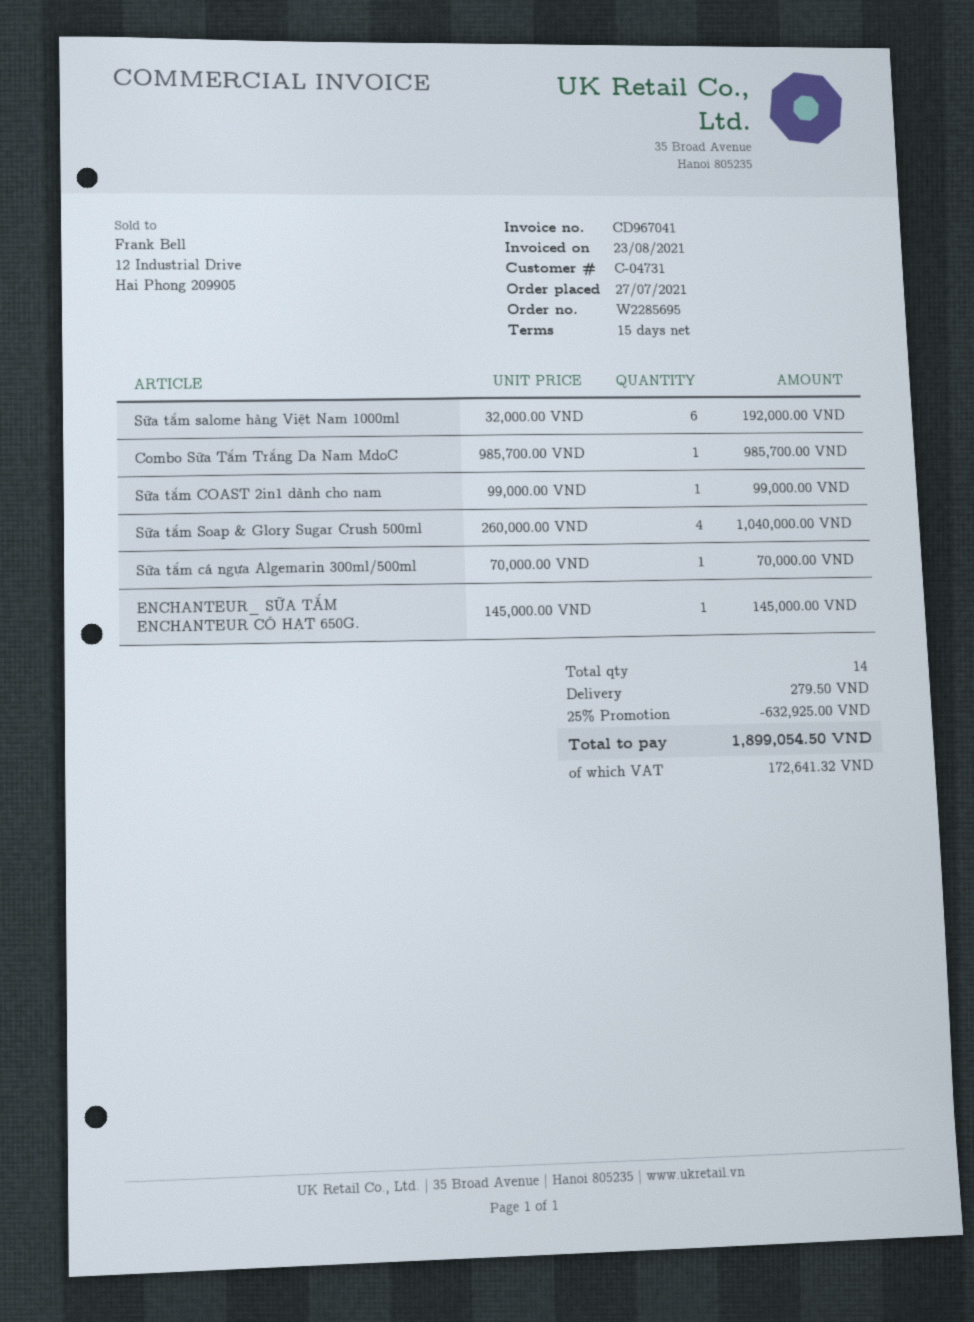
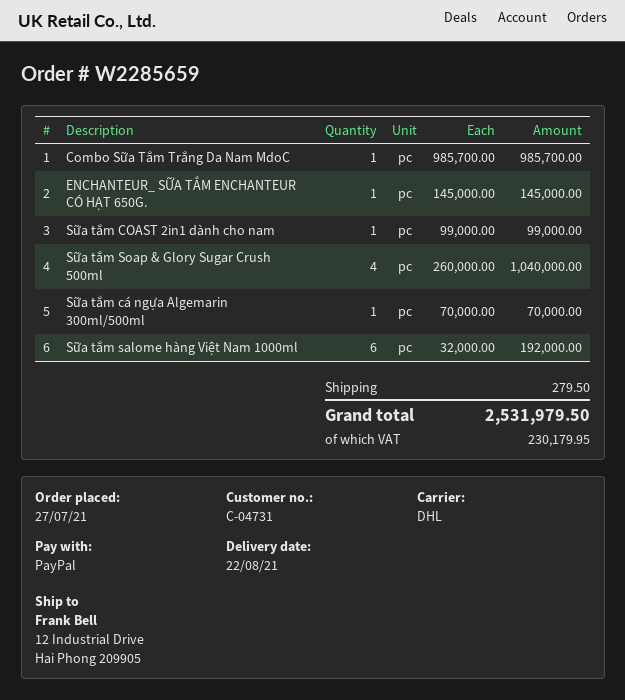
order number: W2285695 -> W2285659
discount: 25% = 632925.00 -> none
tax: 172641.32 -> 230179.95
total: 1899054.50 -> 2531979.50

